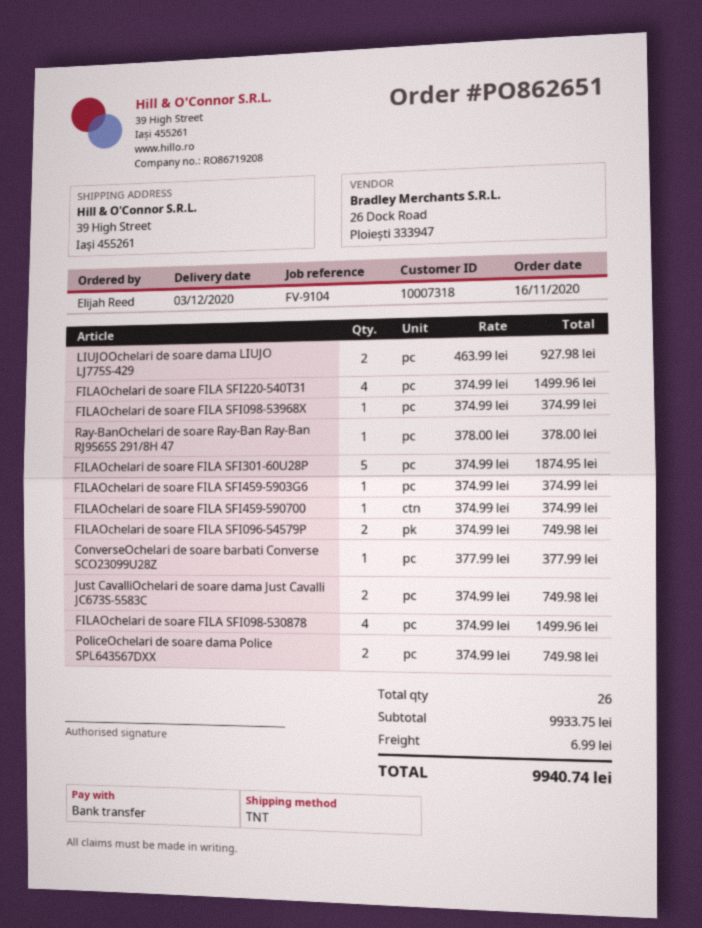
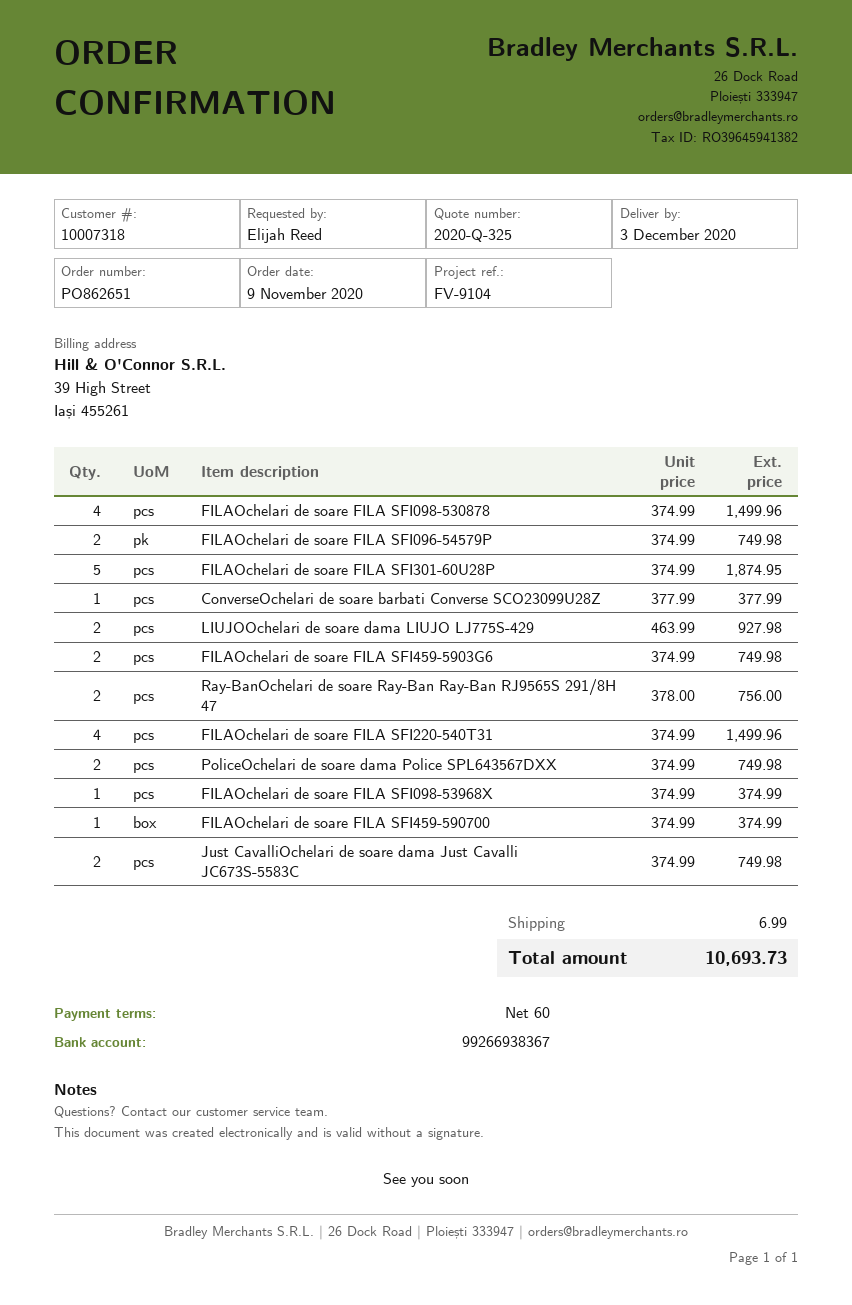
order date: 2020-11-16 -> 2020-11-09
Ray-BanOchelari de soare Ray-Ban Ray-Ban RJ9565S 291/8H 47: 1 x 378.00 = 378.00 -> 2 x 378.00 = 756.00
FILAOchelari de soare FILA SFI459-5903G6: 1 x 374.99 = 374.99 -> 2 x 374.99 = 749.98
total: 9940.74 -> 10693.73

